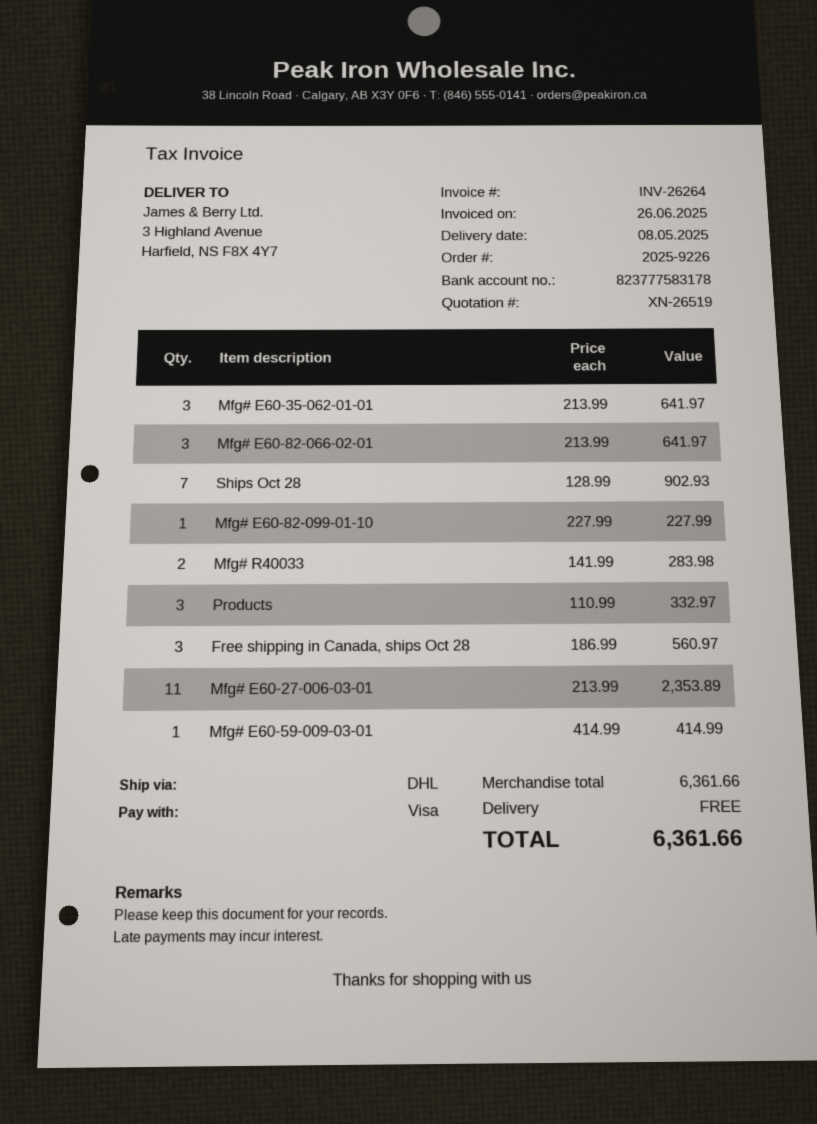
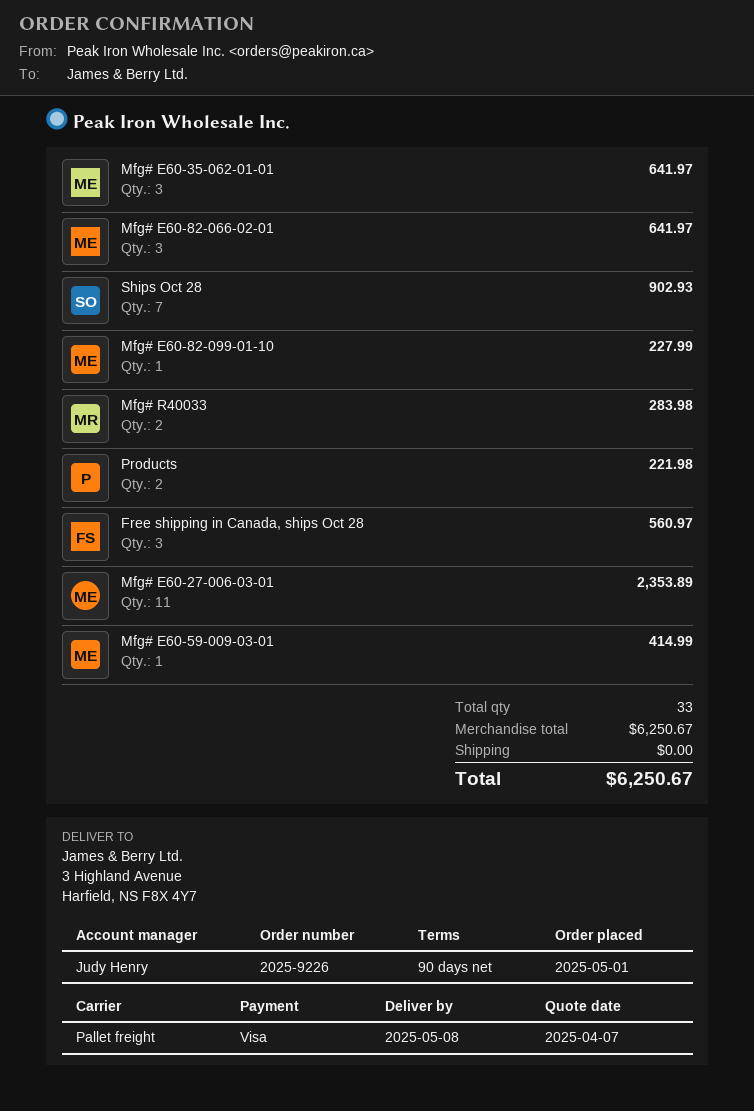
shipping method: DHL -> pallet freight
Products: 3 for 332.97 -> 2 for 221.98
subtotal: 6361.66 -> 6250.67
total: 6361.66 -> 6250.67

